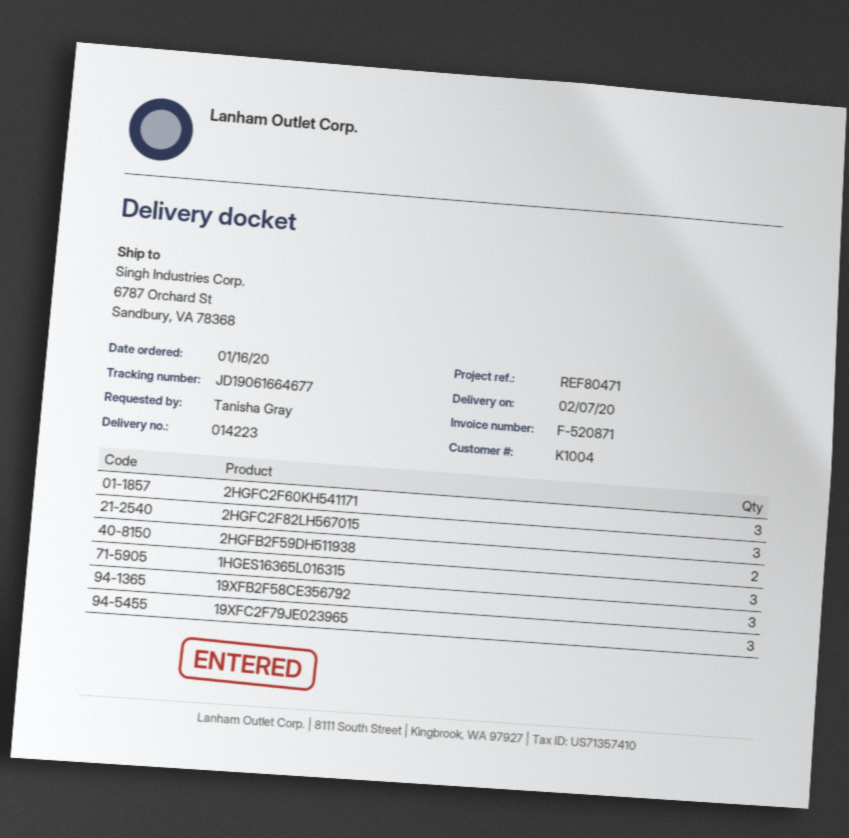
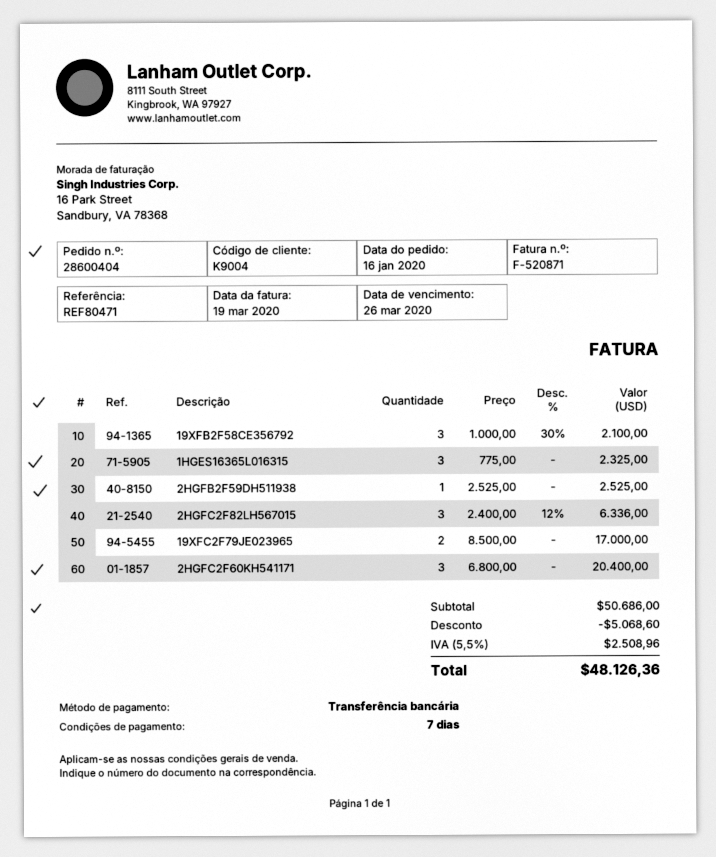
customer number: K1004 -> K9004
2HGFB2F59DH511938: 2 -> 1
19XFC2F79JE023965: 3 -> 2

